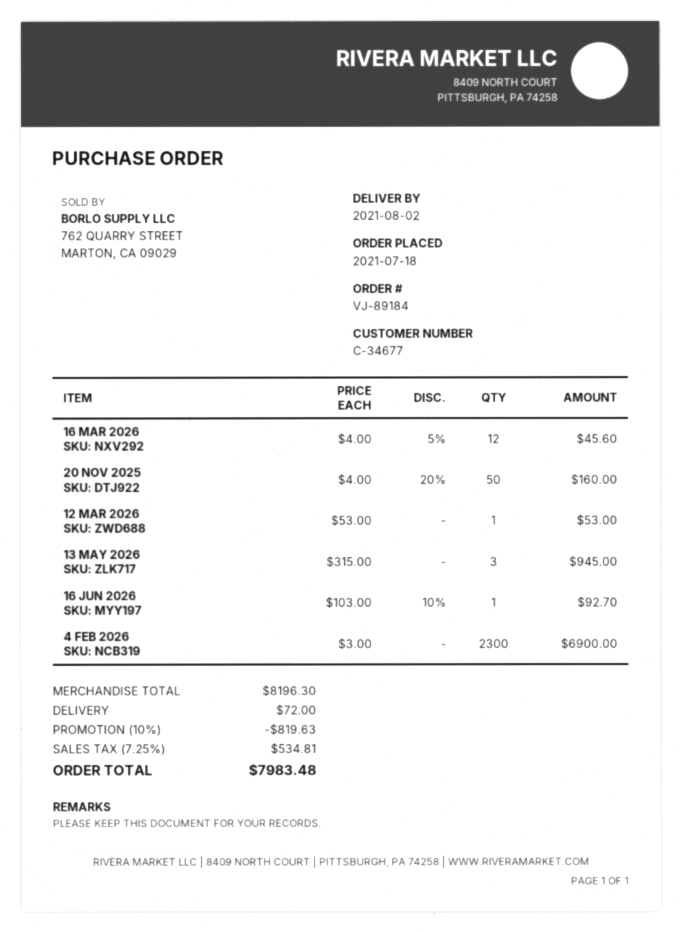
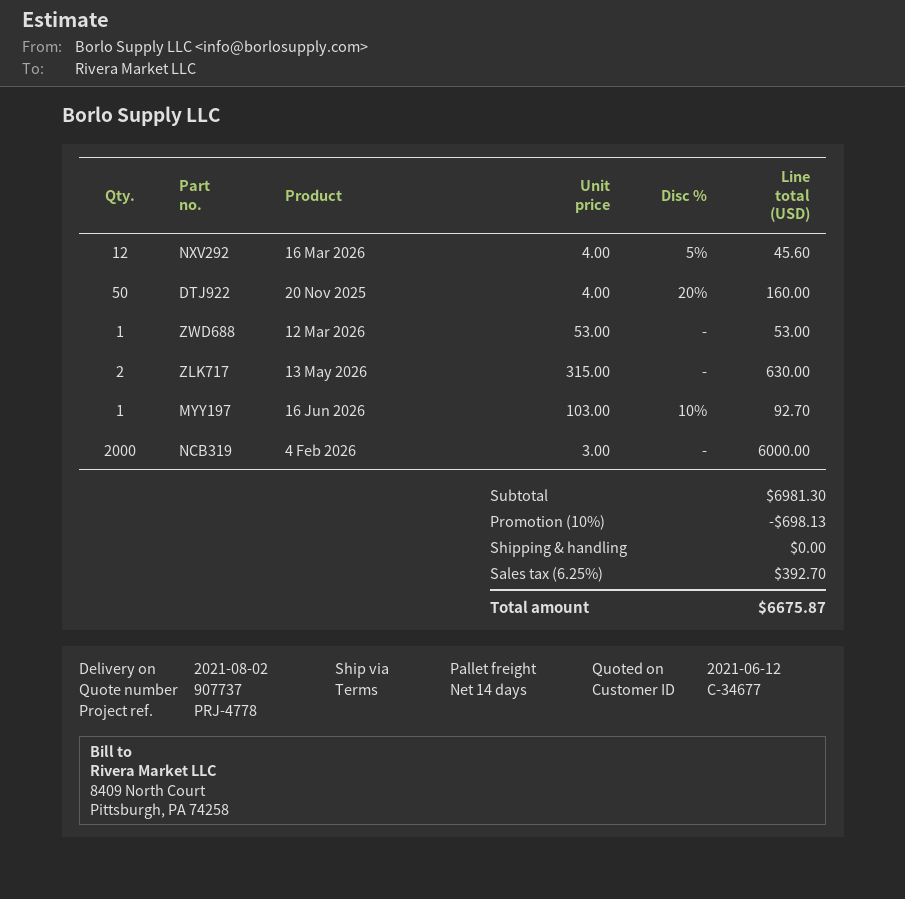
13 MAY 2026: 3 x 315.00 = 945.00 -> 2 x 315.00 = 630.00
4 FEB 2026: 2300 x 3.00 = 6900.00 -> 2000 x 3.00 = 6000.00
subtotal: 8196.30 -> 6981.30
discount: 10% = 819.63 -> 10% = 698.13
shipping: 72.00 -> 0.00
tax: 7.25% = 534.81 -> 6.25% = 392.70
total: 7983.48 -> 6675.87

